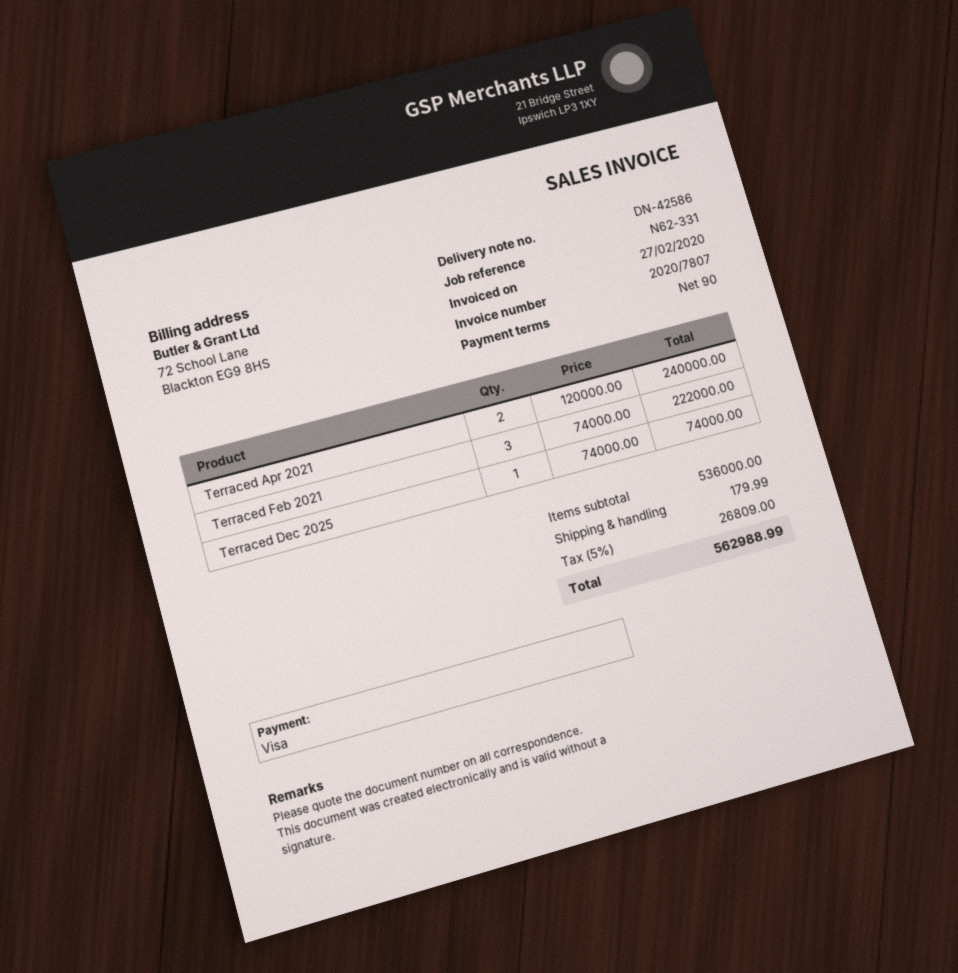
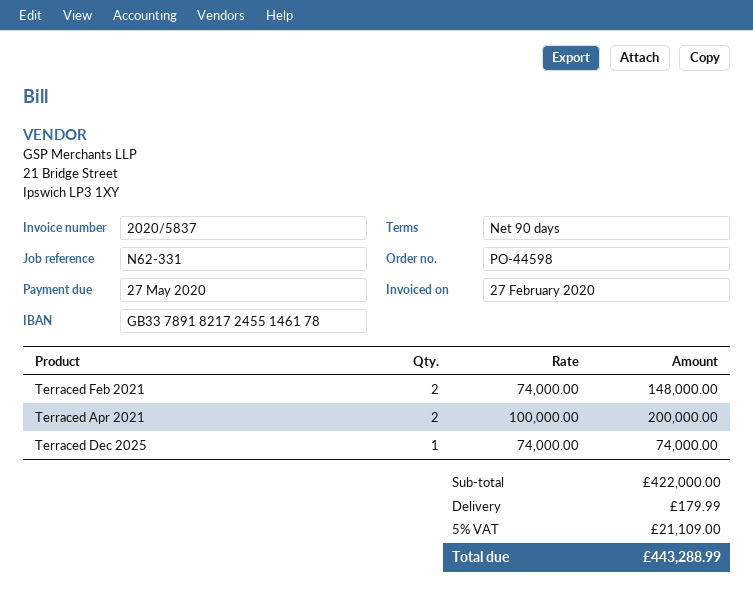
invoice number: 2020/7807 -> 2020/5837
Terraced Apr 2021: 2 x 120000.00 = 240000.00 -> 2 x 100000.00 = 200000.00
Terraced Feb 2021: 3 x 74000.00 = 222000.00 -> 2 x 74000.00 = 148000.00
subtotal: 536000.00 -> 422000.00
tax: 5% = 26809.00 -> 5% = 21109.00
total: 562988.99 -> 443288.99

